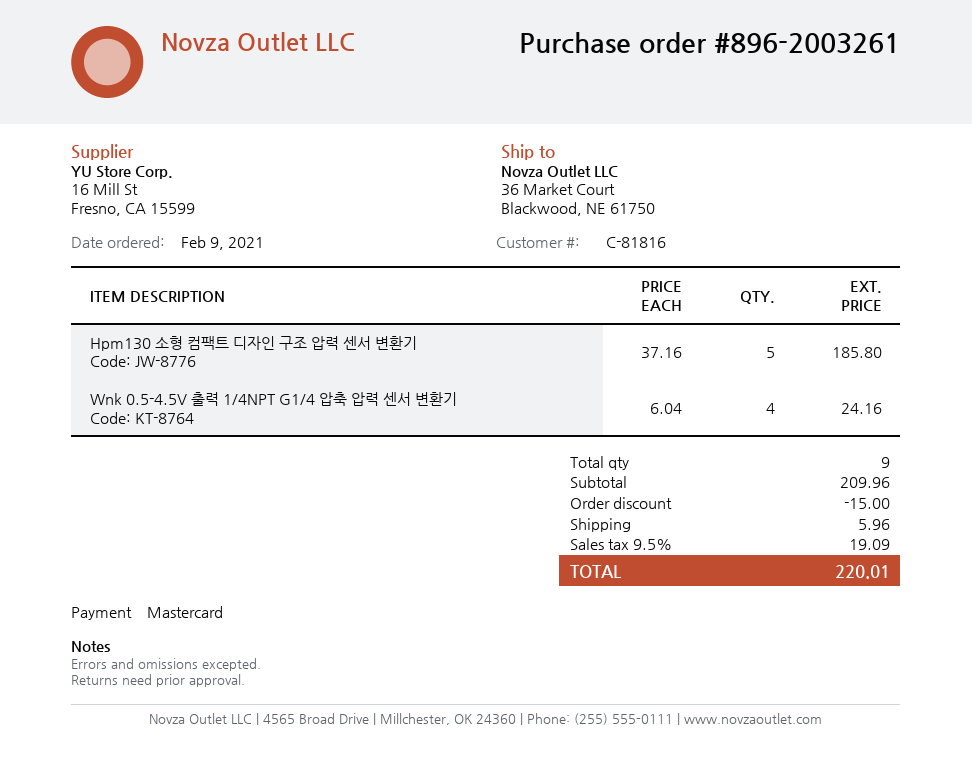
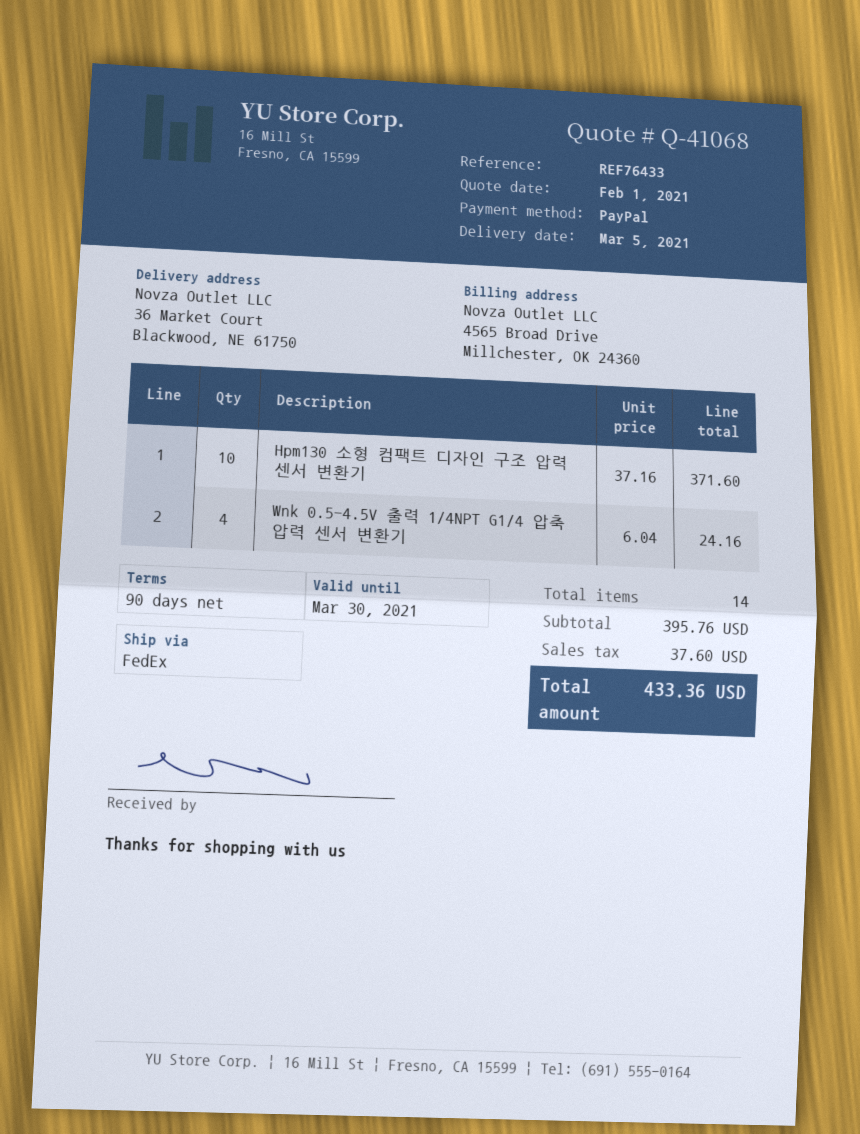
payment method: Mastercard -> PayPal
Hpm130 소형 컴팩트 디자인 구조 압력 센서 변환기: 5 x 37.16 = 185.80 -> 10 x 37.16 = 371.60
total quantity: 9 -> 14
subtotal: 209.96 -> 395.76
discount: 15.00 -> none
shipping: 5.96 -> none
tax: 19.09 -> 37.60
total: 220.01 -> 433.36

